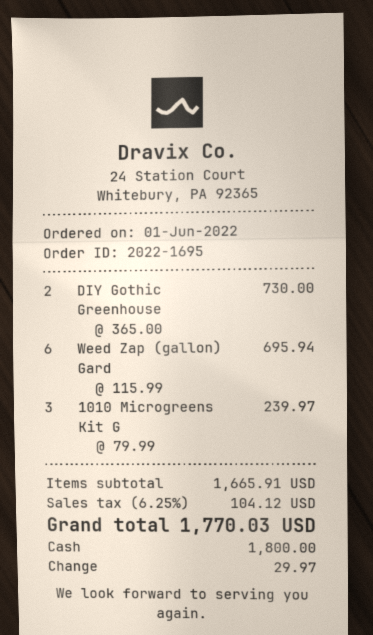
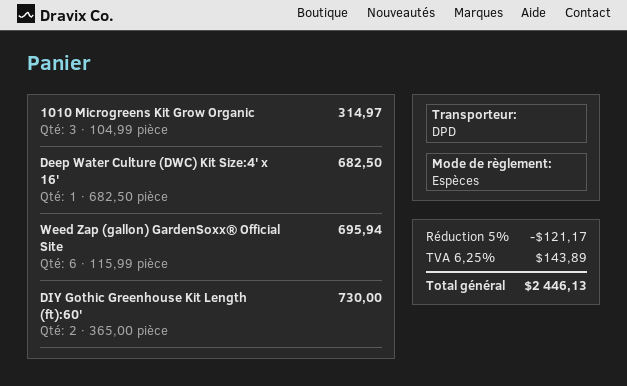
1010 Microgreens Kit G: 3 x 79.99 = 239.97 -> 3 x 104.99 = 314.97
Deep Water Culture (DWC) Kit Size:4' x 16': none -> 1 x 682.50 = 682.50
discount: none -> 5% = 121.17
tax: 6.25% = 104.12 -> 6.25% = 143.89
total: 1770.03 -> 2446.13

